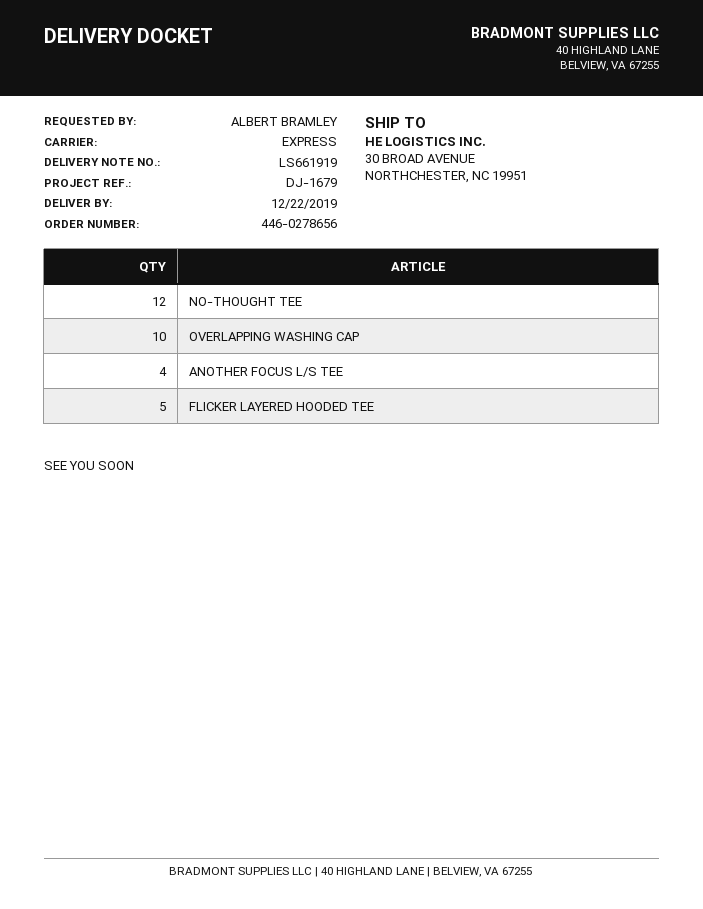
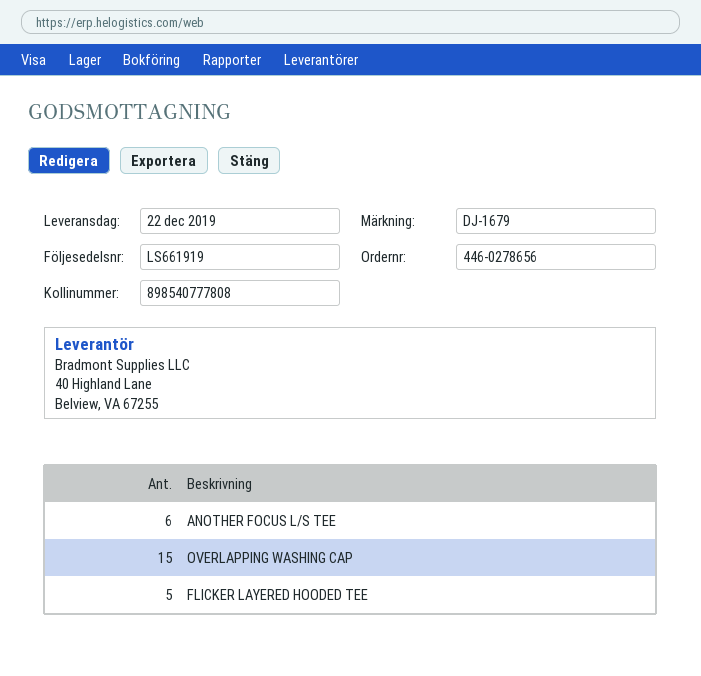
NO-THOUGHT TEE: 12 -> none
OVERLAPPING WASHING CAP: 10 -> 15
ANOTHER FOCUS L/S TEE: 4 -> 6

